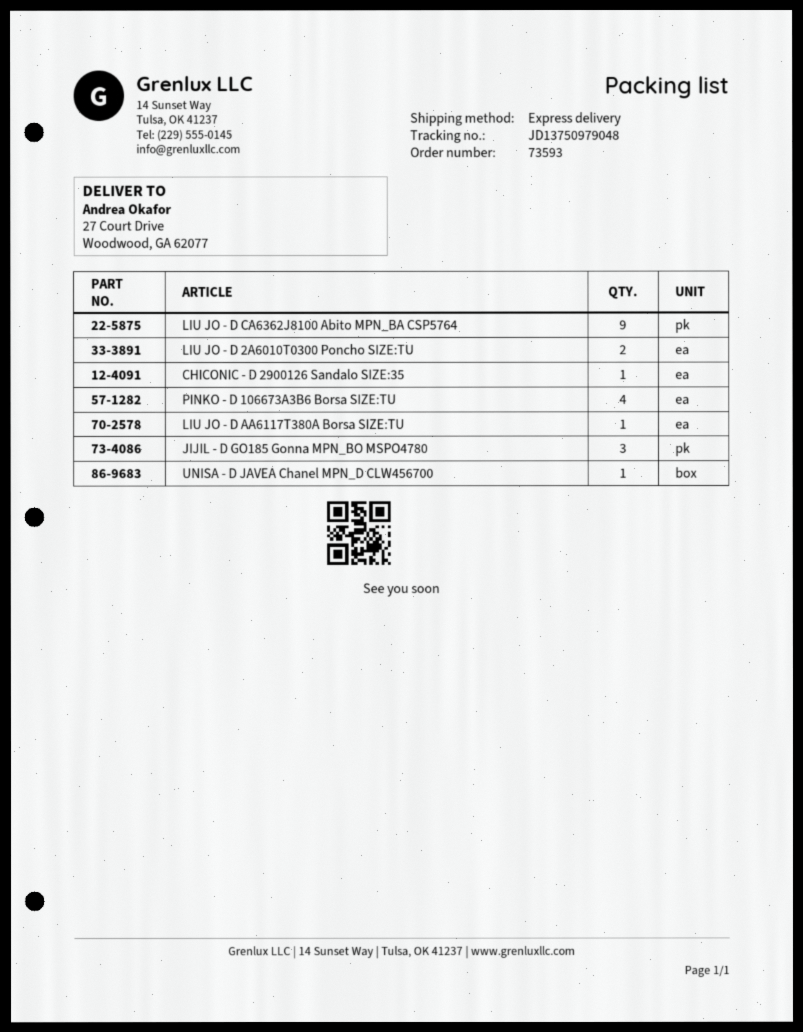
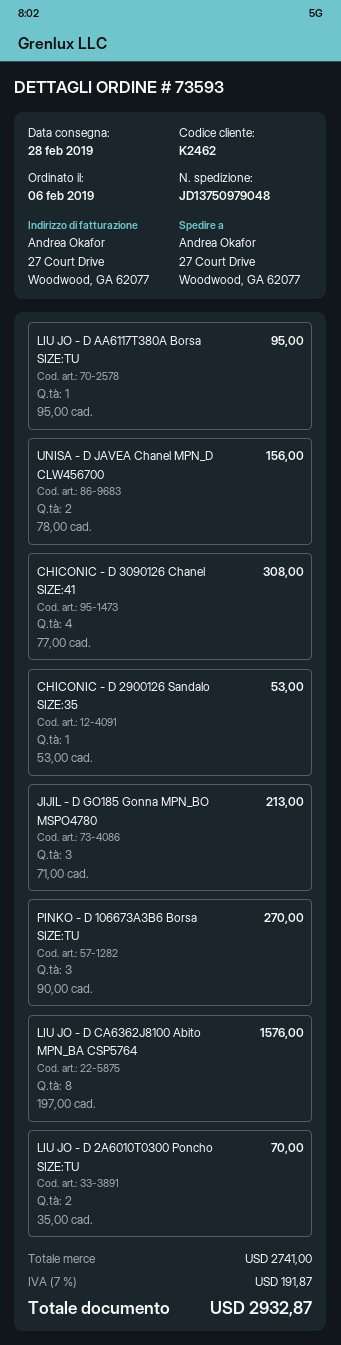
LIU JO - D CA6362J8100 Abito MPN_BA CSP5764: 9 -> 8
PINKO - D 106673A3B6 Borsa SIZE:TU: 4 -> 3
UNISA - D JAVEA Chanel MPN_D CLW456700: 1 -> 2
CHICONIC - D 3090126 Chanel SIZE:41: none -> 4

